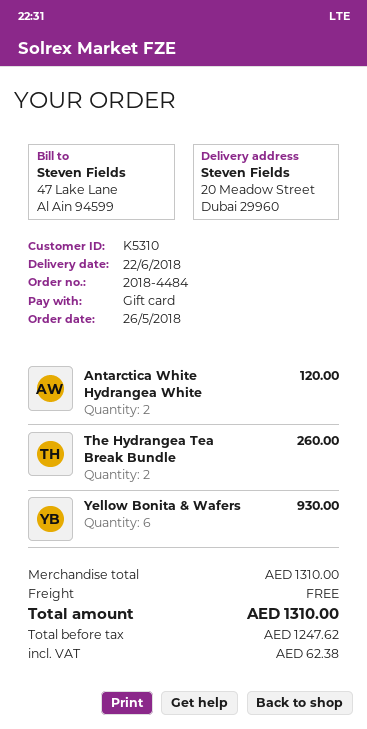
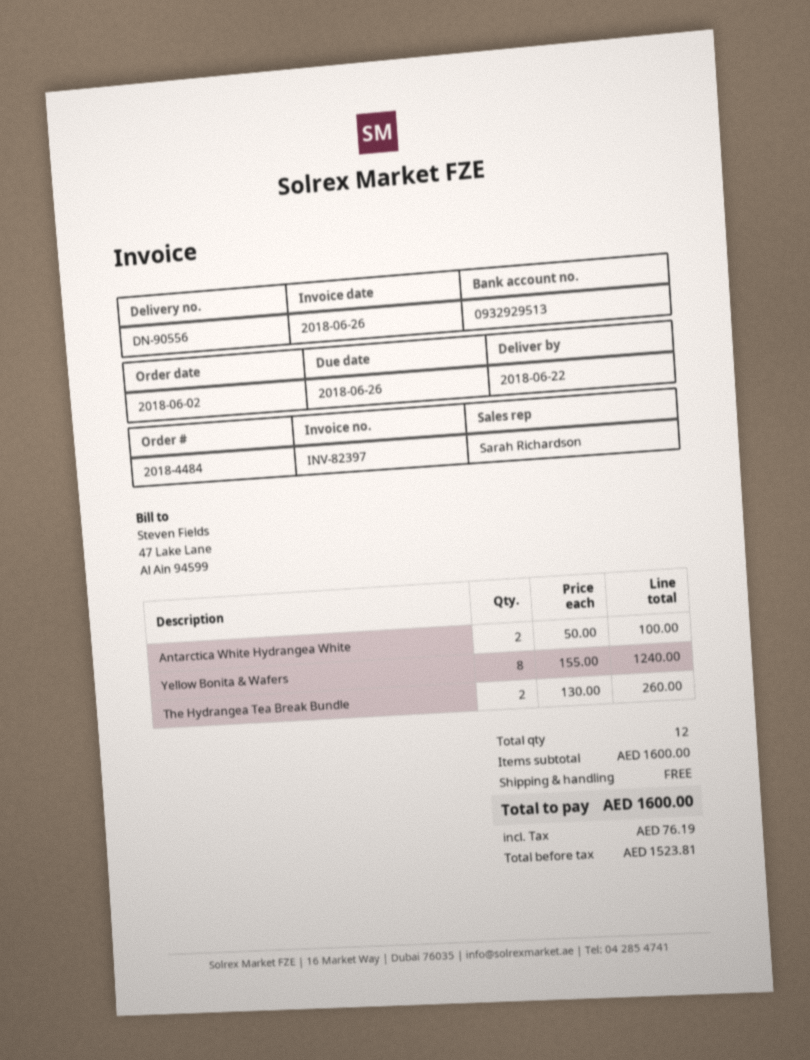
order date: 2018-05-26 -> 2018-06-02
Antarctica White Hydrangea White: 2 for 120.00 -> 2 for 100.00
Yellow Bonita & Wafers: 6 for 930.00 -> 8 for 1240.00
subtotal: 1310.00 -> 1600.00
net: 1247.62 -> 1523.81
tax: 62.38 -> 76.19
total: 1310.00 -> 1600.00

